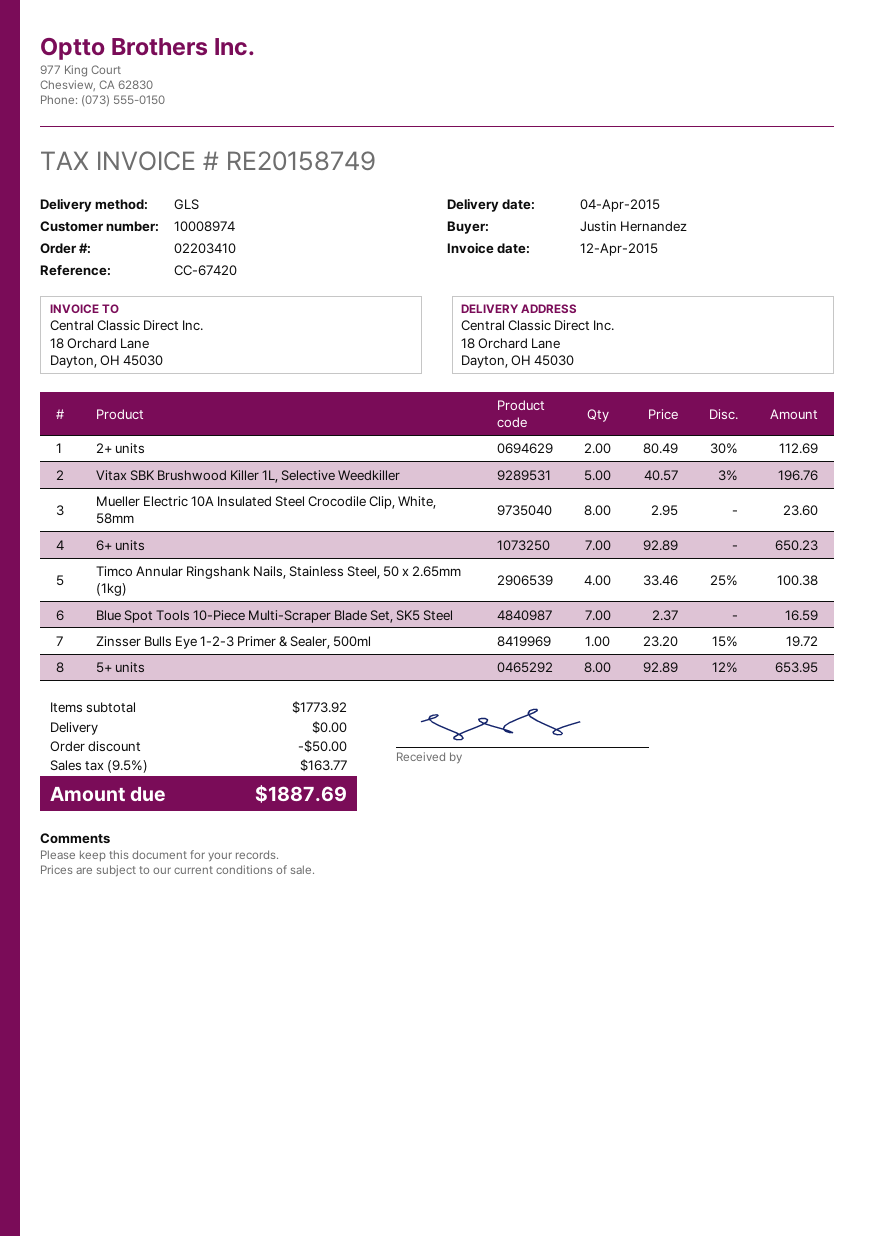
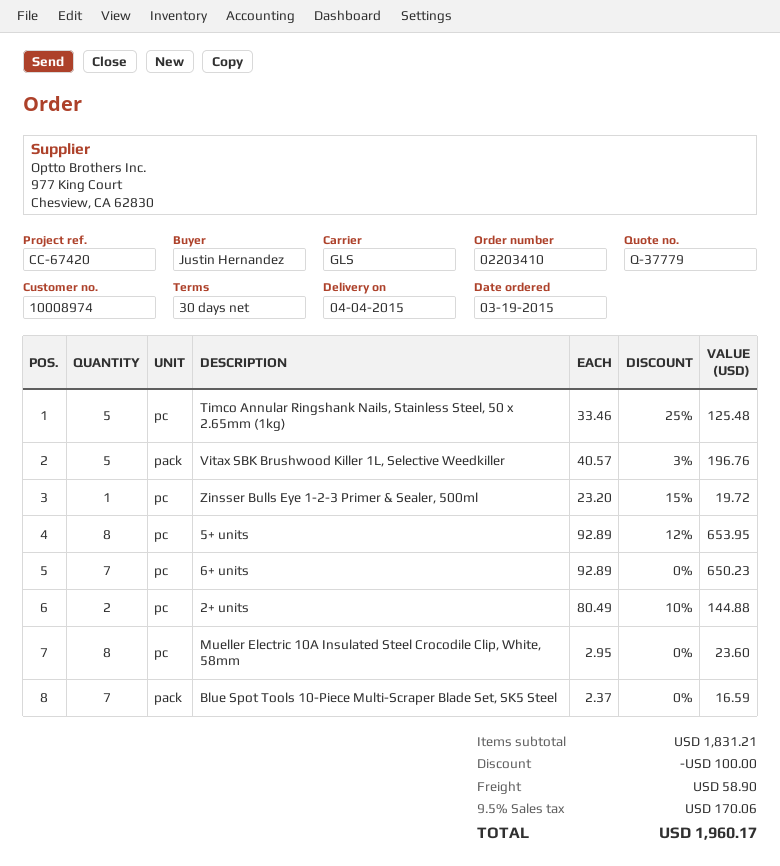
2+ units: 2 x 80.49 - 30% = 112.69 -> 2 x 80.49 - 10% = 144.88
Timco Annular Ringshank Nails, Stainless Steel, 50 x 2.65mm (1kg): 4 x 33.46 - 25% = 100.38 -> 5 x 33.46 - 25% = 125.48
subtotal: 1773.92 -> 1831.21
discount: 50.00 -> 100.00
shipping: 0.00 -> 58.90
tax: 9.5% = 163.77 -> 9.5% = 170.06
total: 1887.69 -> 1960.17

